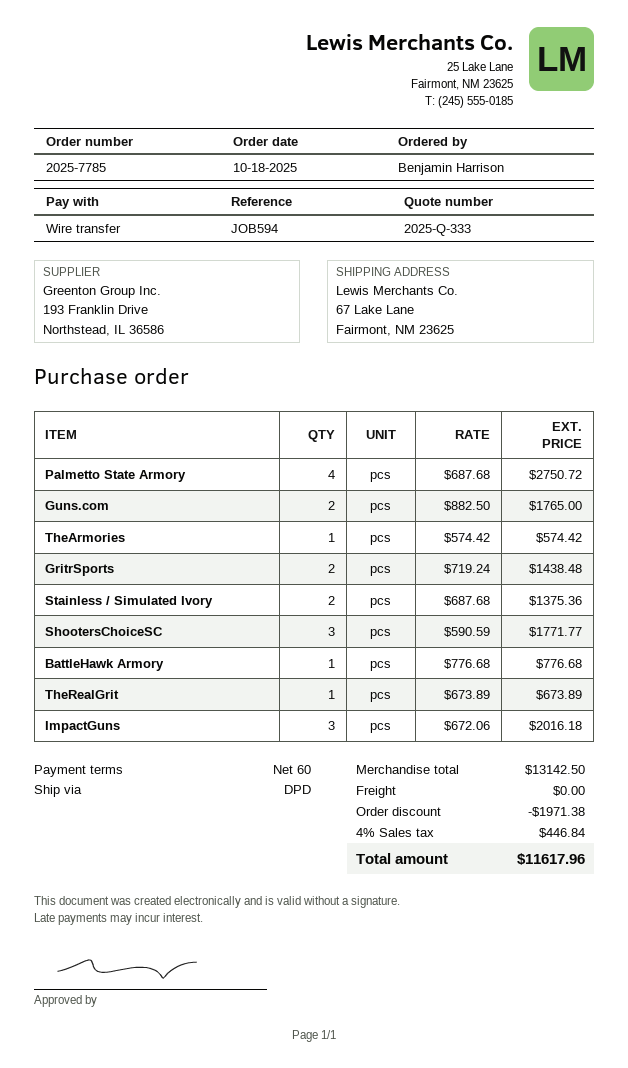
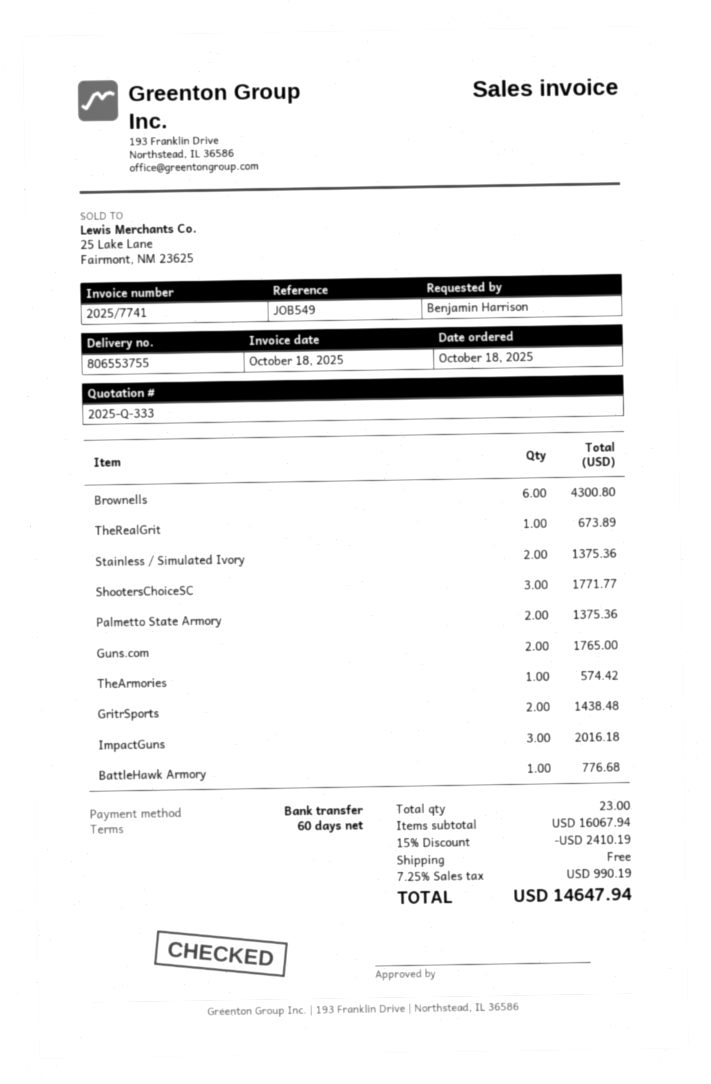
reference: JOB594 -> JOB549
Palmetto State Armory: 4 for 2750.72 -> 2 for 1375.36
Brownells: none -> 6 for 4300.80
subtotal: 13142.50 -> 16067.94
discount: 1971.38 -> 2410.19
tax: 4% = 446.84 -> 7.25% = 990.19
total: 11617.96 -> 14647.94

